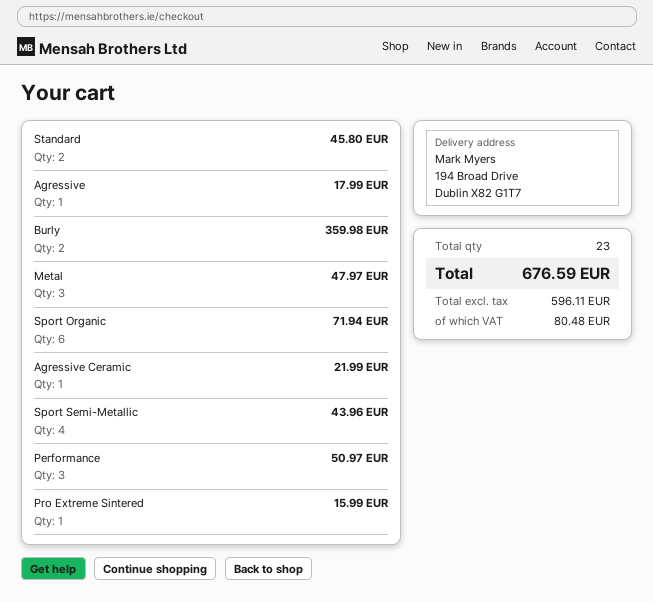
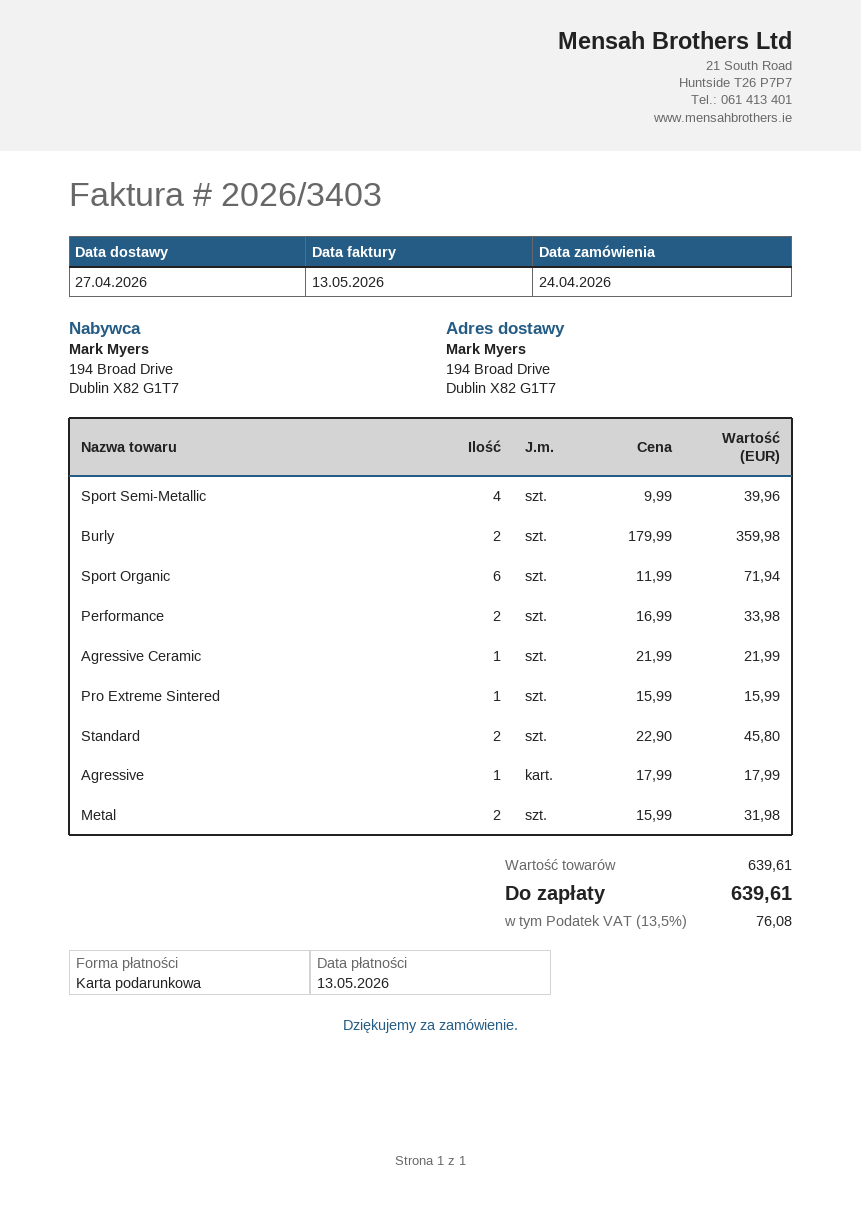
Metal: 3 for 47.97 -> 2 for 31.98
Sport Semi-Metallic: 4 for 43.96 -> 4 for 39.96
Performance: 3 for 50.97 -> 2 for 33.98
tax: 80.48 -> 76.08
total: 676.59 -> 639.61

